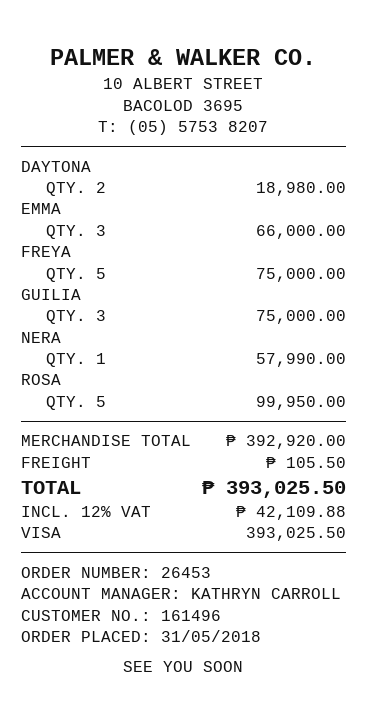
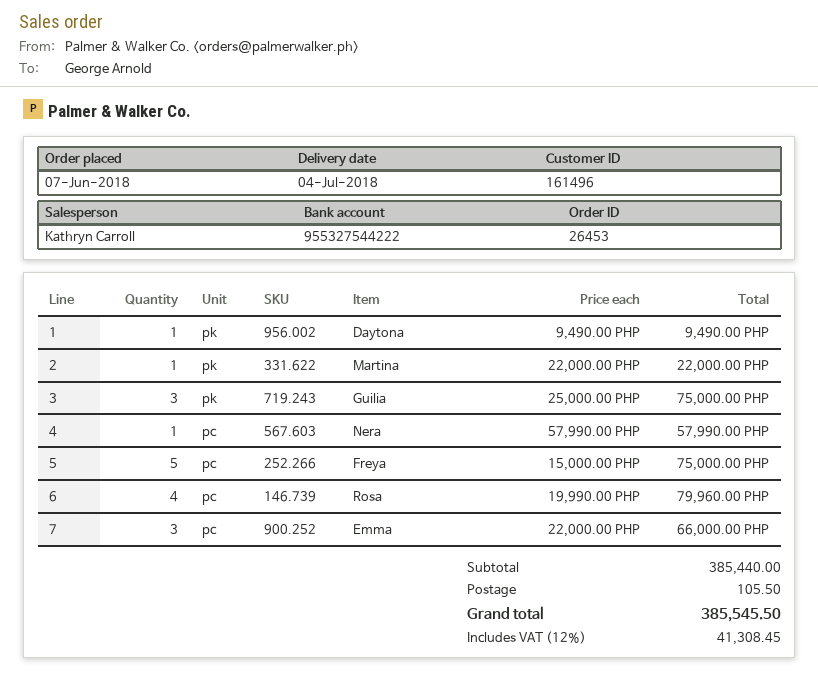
order date: 2018-05-31 -> 2018-06-07
DAYTONA: 2 for 18980.00 -> 1 for 9490.00
ROSA: 5 for 99950.00 -> 4 for 79960.00
Martina: none -> 1 for 22000.00
subtotal: 392920.00 -> 385440.00
tax: 12% = 42109.88 -> 12% = 41308.45
total: 393025.50 -> 385545.50

